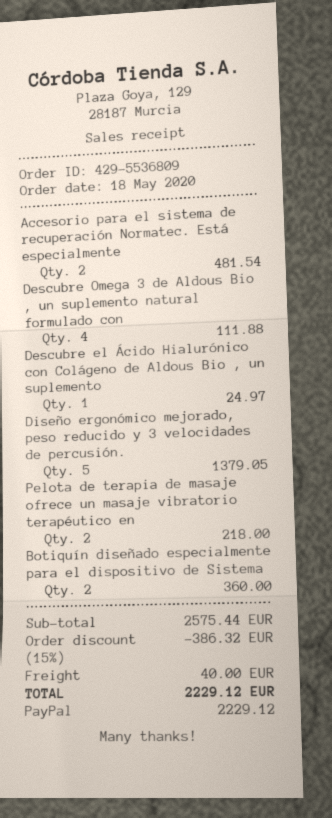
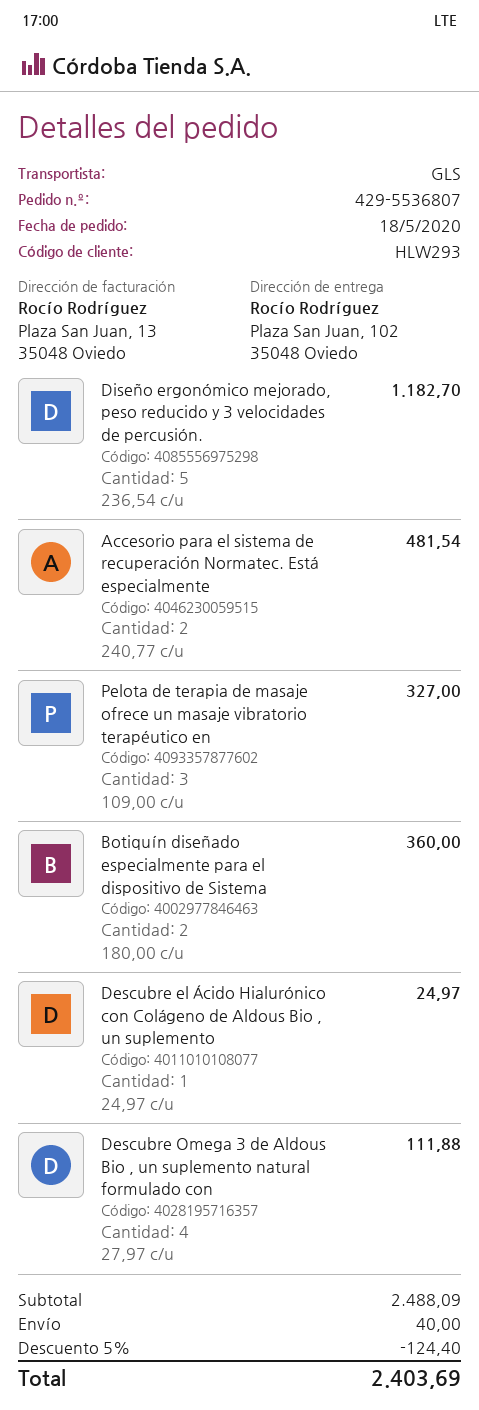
order number: 429-5536809 -> 429-5536807
Diseño ergonómico mejorado, peso reducido y 3 velocidades de percusión.: 5 for 1379.05 -> 5 for 1182.70
Pelota de terapia de masaje ofrece un masaje vibratorio terapéutico en: 2 for 218.00 -> 3 for 327.00
subtotal: 2575.44 -> 2488.09
discount: 15% = 386.32 -> 5% = 124.40
total: 2229.12 -> 2403.69

